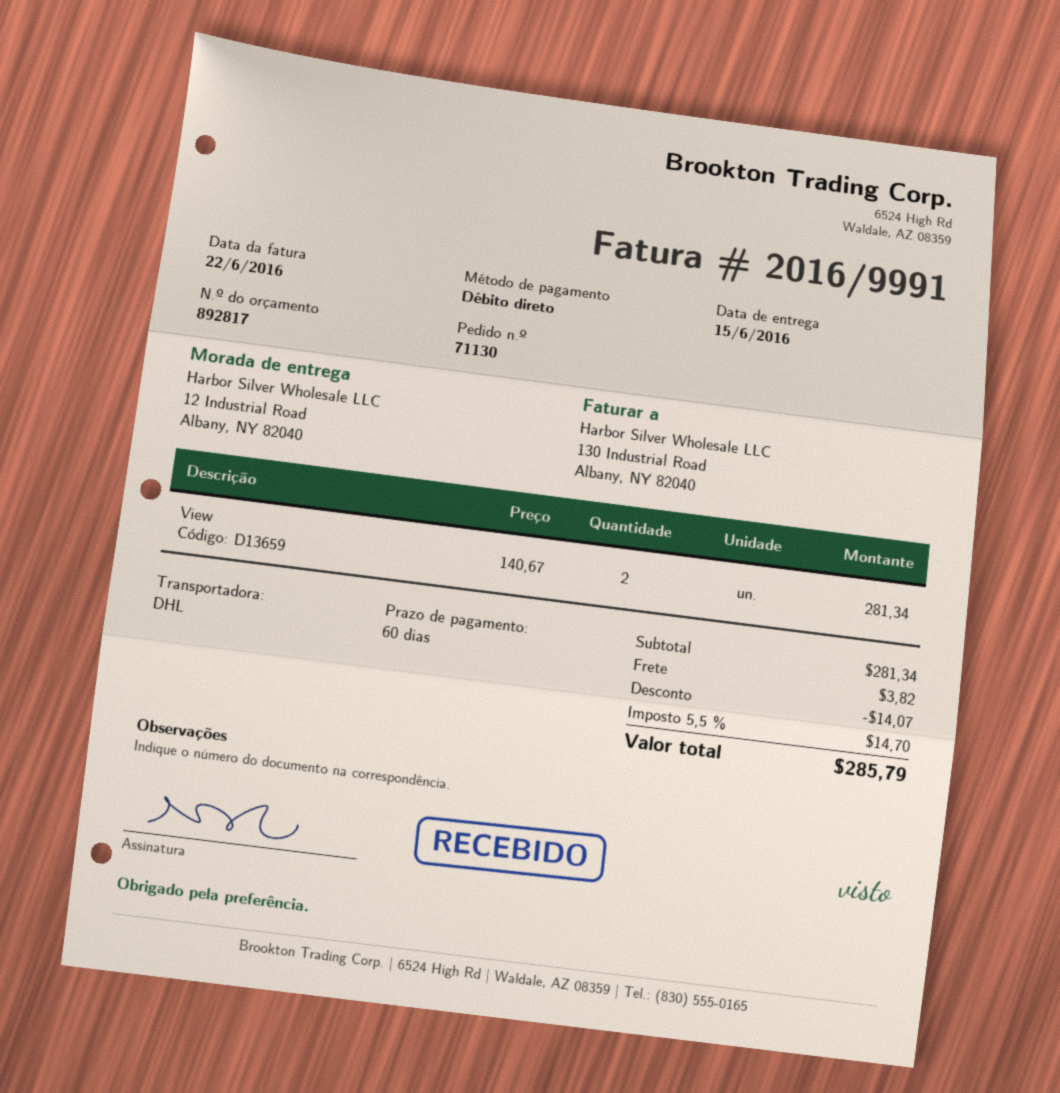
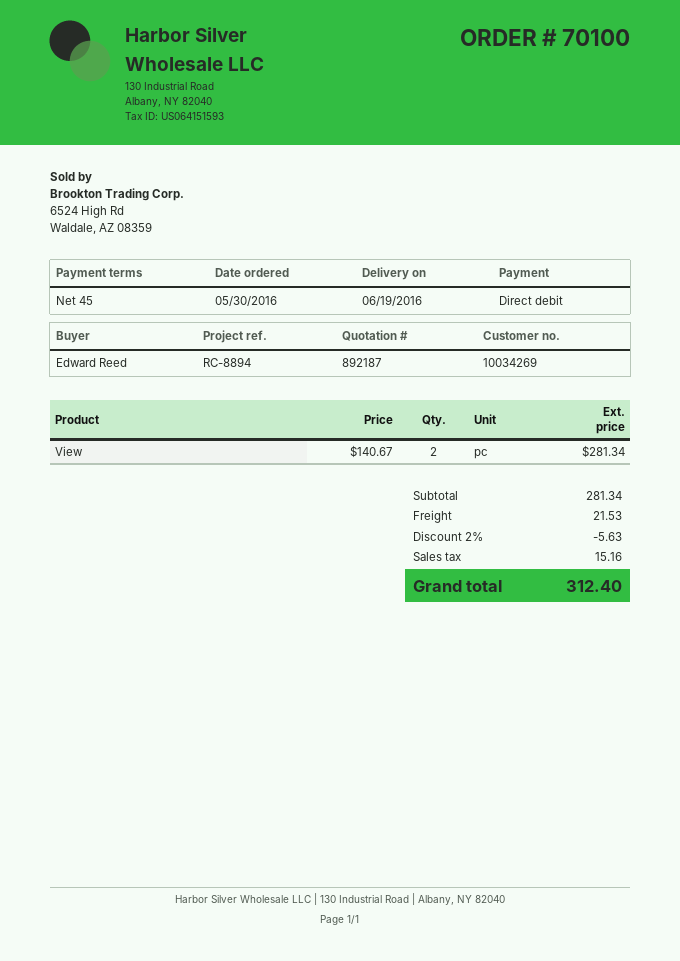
quote number: 892817 -> 892187
order number: 71130 -> 70100
delivery date: 2016-06-15 -> 2016-06-19
payment terms: 60 days -> 45 days
discount: 14.07 -> 5.63
shipping: 3.82 -> 21.53
tax: 14.70 -> 15.16
total: 285.79 -> 312.40

